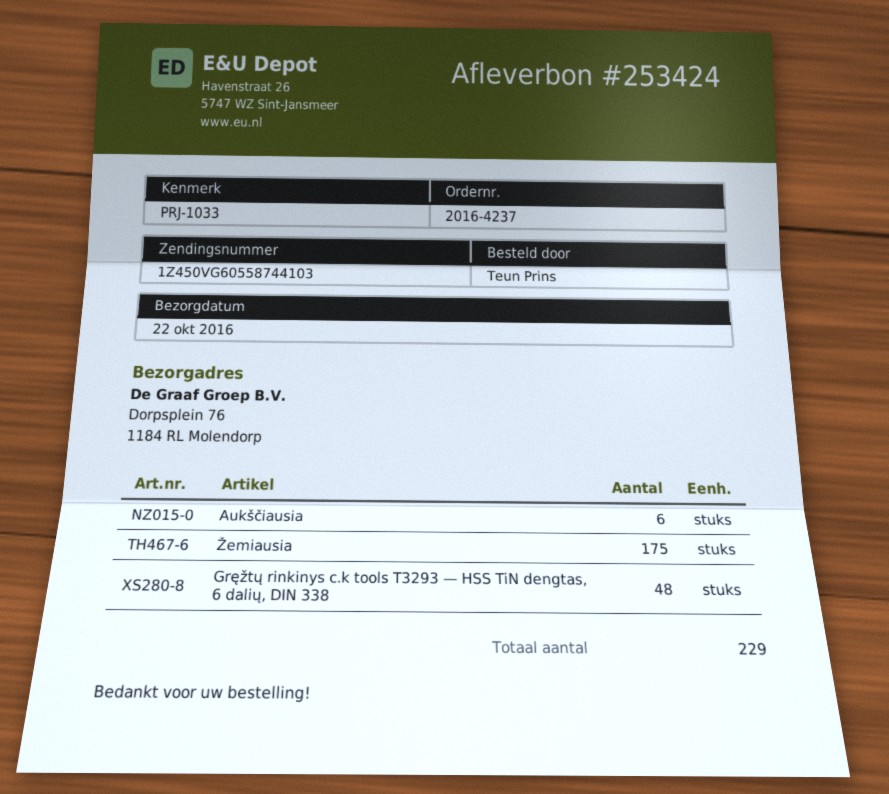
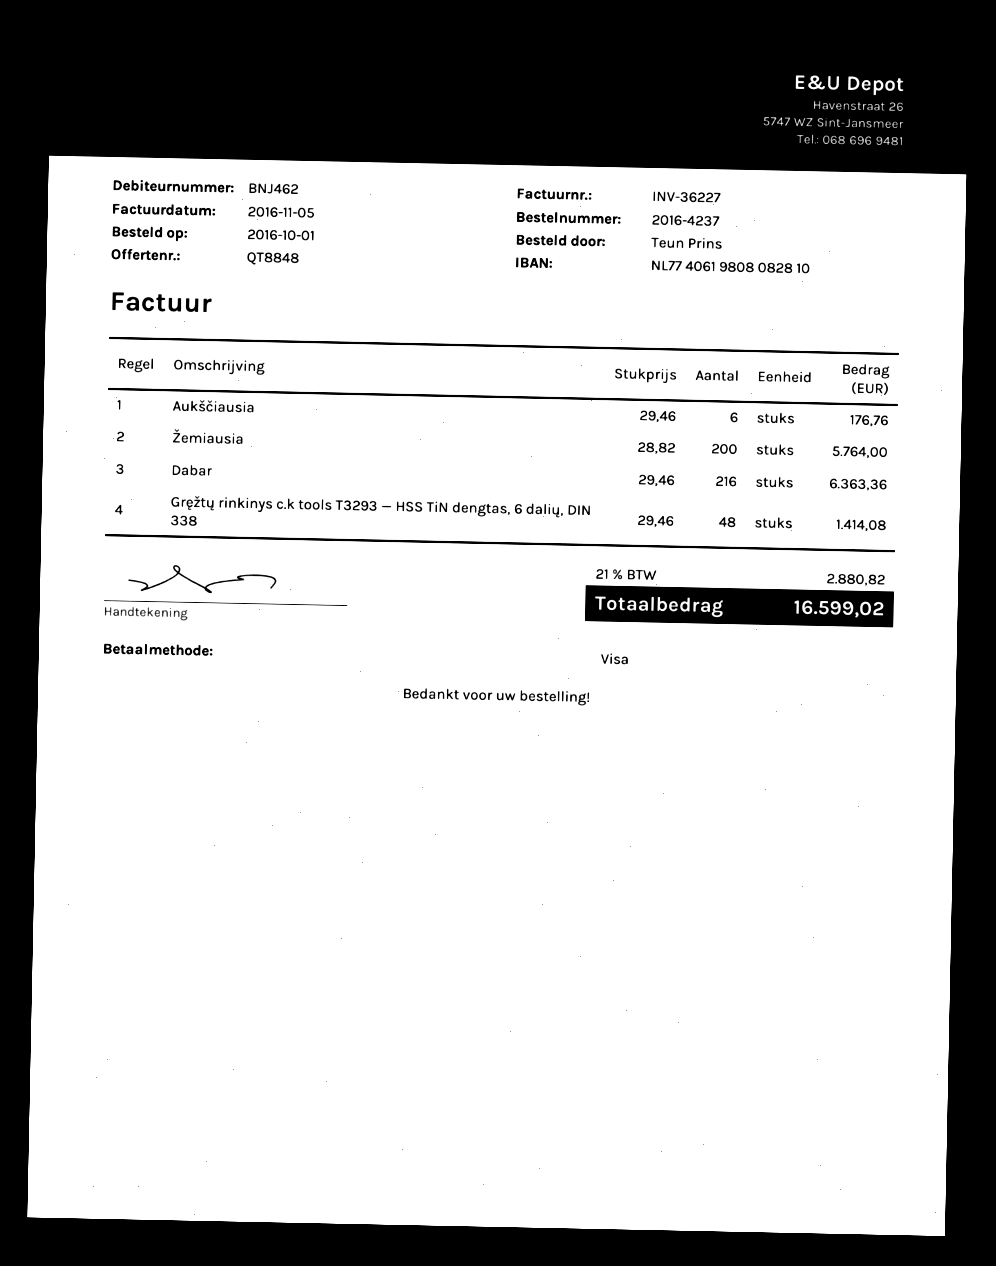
Žemiausia: 175 -> 200
Dabar: none -> 216

